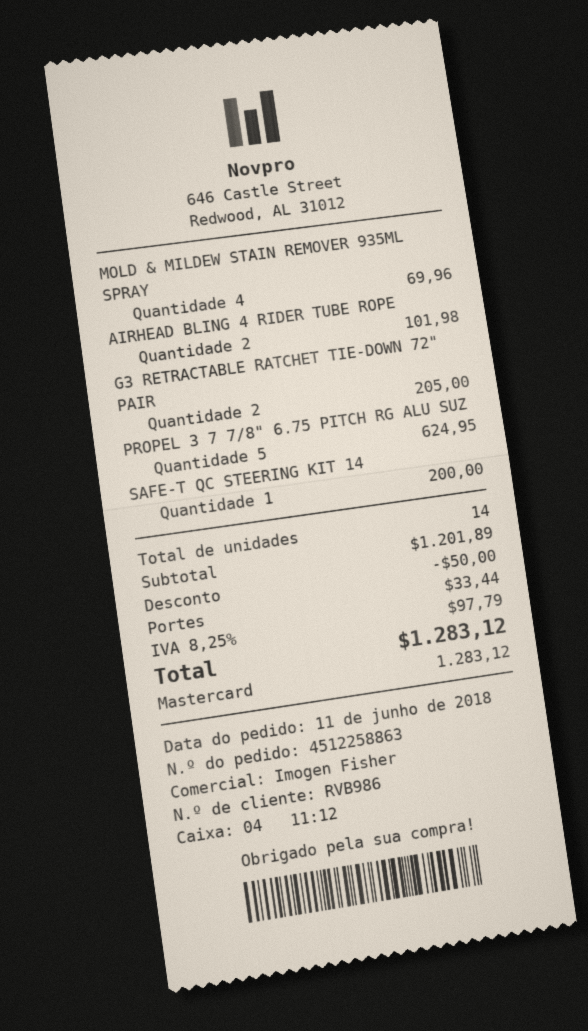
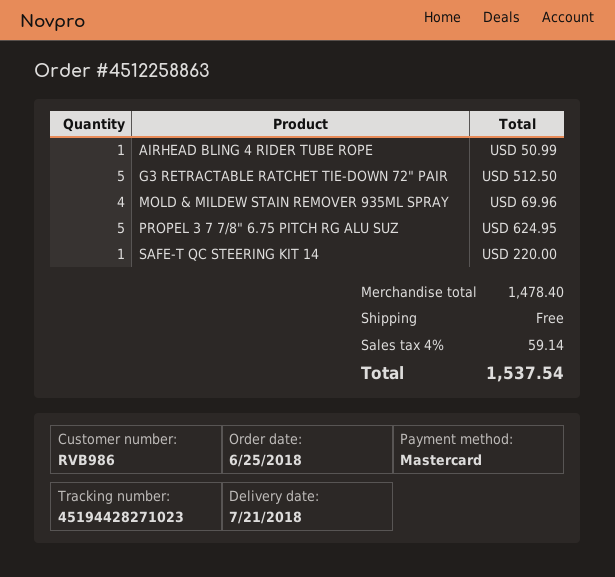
order date: 2018-06-11 -> 2018-06-25
AIRHEAD BLING 4 RIDER TUBE ROPE: 2 for 101.98 -> 1 for 50.99
G3 RETRACTABLE RATCHET TIE-DOWN 72" PAIR: 2 for 205.00 -> 5 for 512.50
SAFE-T QC STEERING KIT 14: 1 for 200.00 -> 1 for 220.00
subtotal: 1201.89 -> 1478.40
discount: 50.00 -> none
shipping: 33.44 -> 0.00
tax: 8.25% = 97.79 -> 4% = 59.14
total: 1283.12 -> 1537.54

